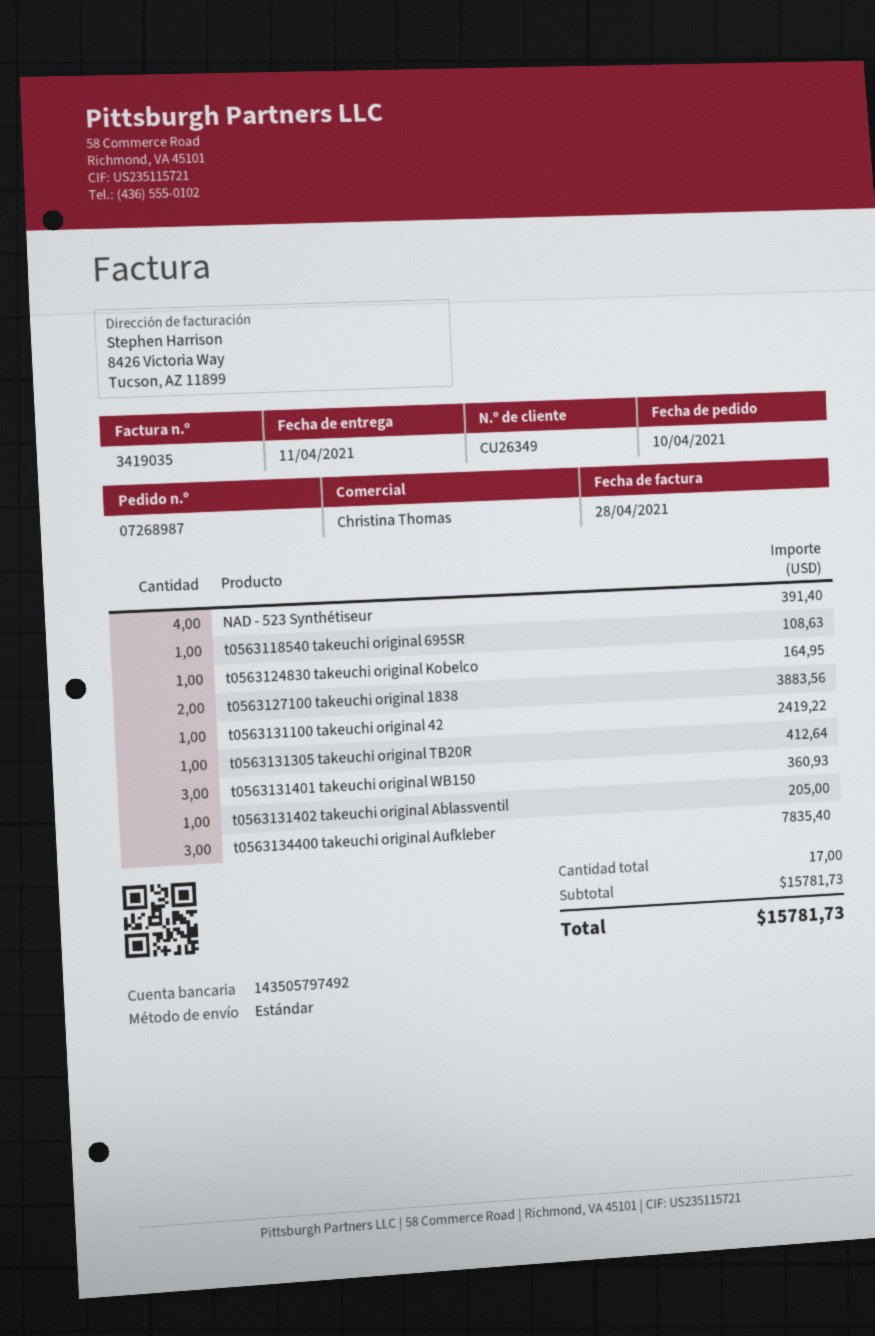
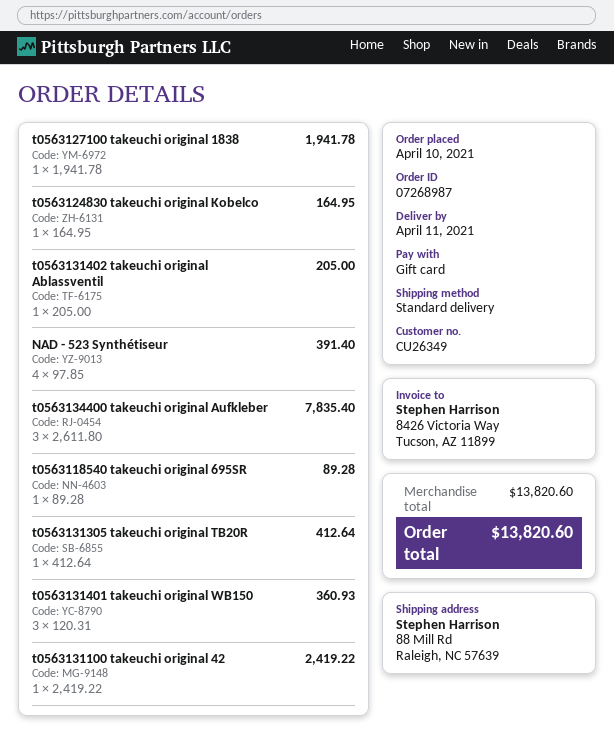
t0563118540 takeuchi original 695SR: 1 for 108.63 -> 1 for 89.28
t0563127100 takeuchi original 1838: 2 for 3883.56 -> 1 for 1941.78
subtotal: 15781.73 -> 13820.60
total: 15781.73 -> 13820.60

